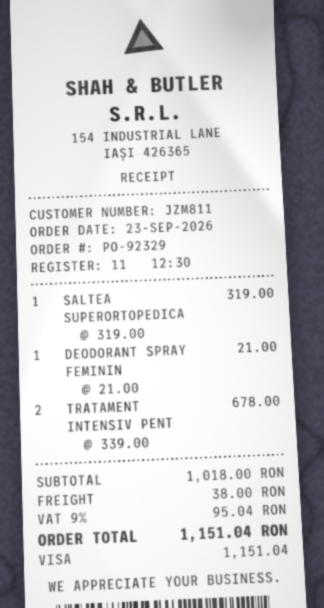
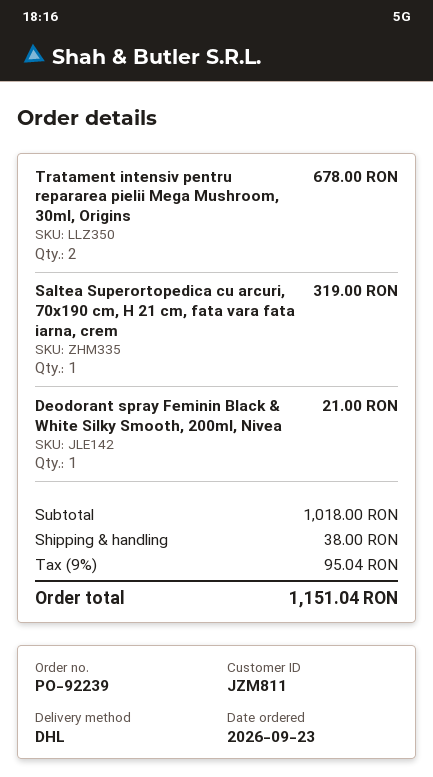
order number: PO-92329 -> PO-92239

